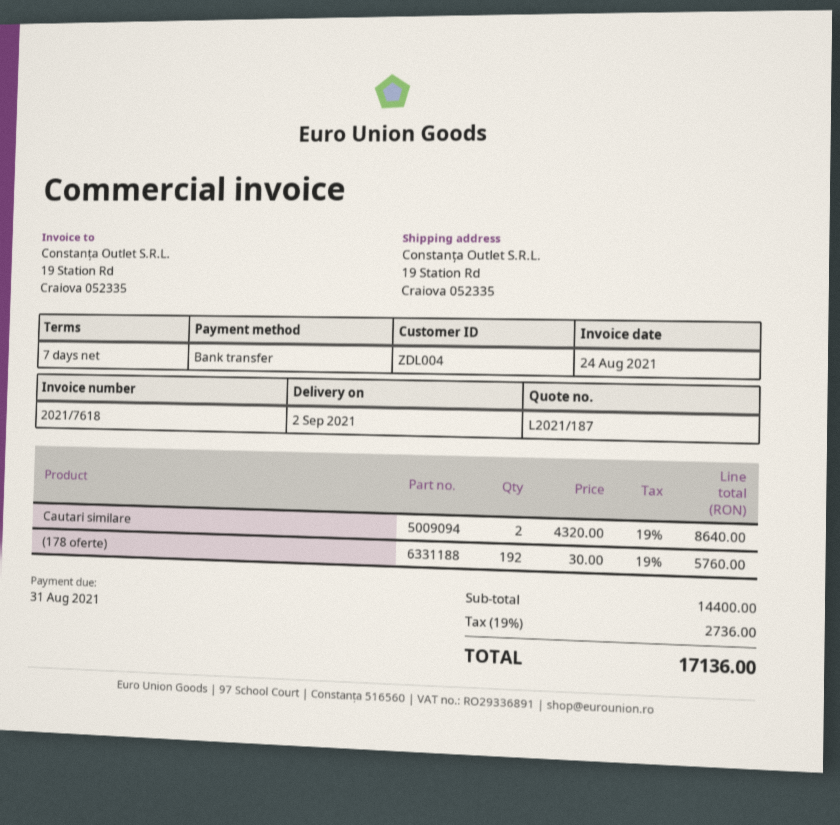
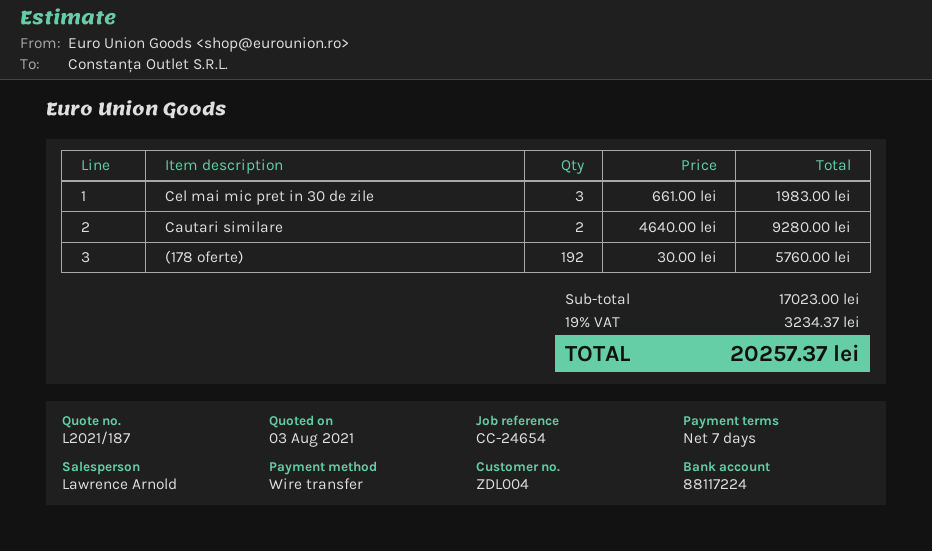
Cautari similare: 2 x 4320.00 = 8640.00 -> 2 x 4640.00 = 9280.00
Cel mai mic pret in 30 de zile: none -> 3 x 661.00 = 1983.00
subtotal: 14400.00 -> 17023.00
tax: 19% = 2736.00 -> 19% = 3234.37
total: 17136.00 -> 20257.37

